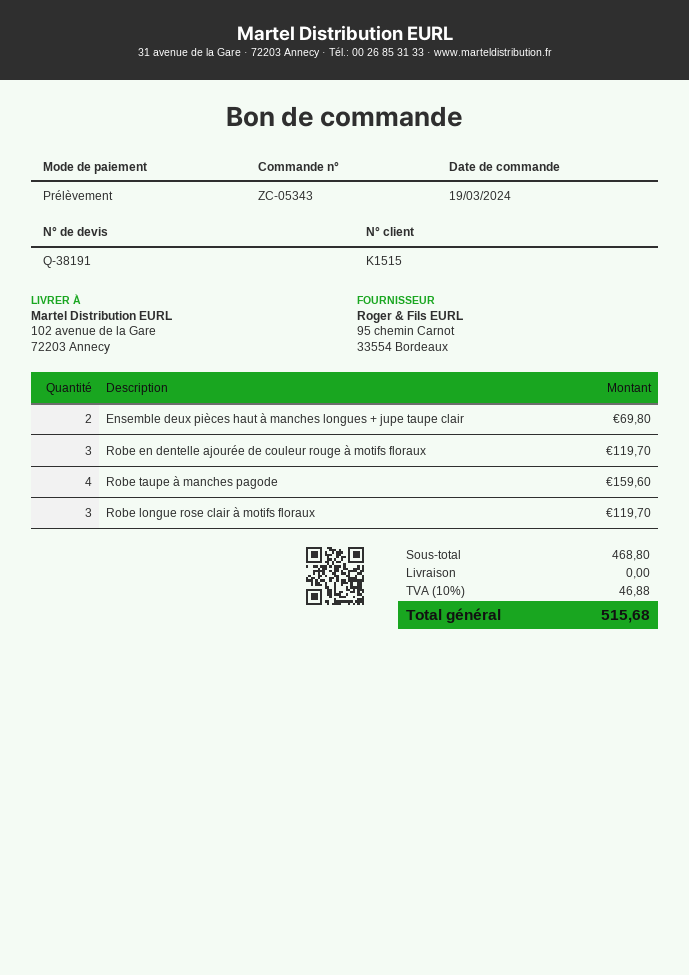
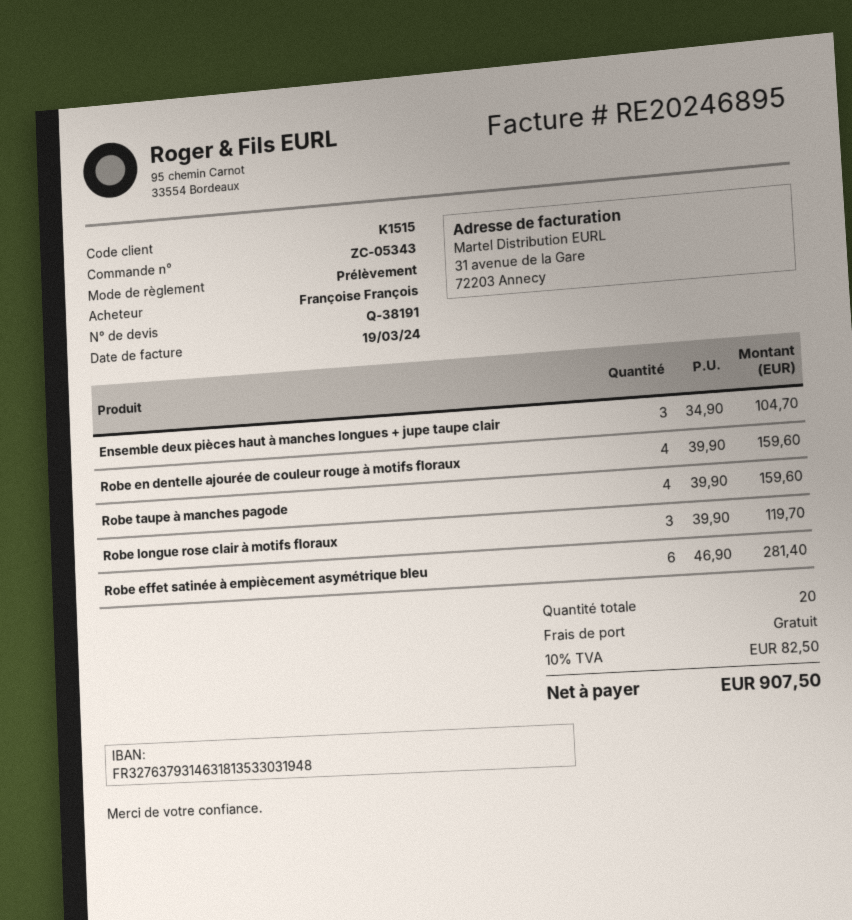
Ensemble deux pièces haut à manches longues + jupe taupe clair: 2 for 69.80 -> 3 for 104.70
Robe en dentelle ajourée de couleur rouge à motifs floraux: 3 for 119.70 -> 4 for 159.60
Robe effet satinée à empiècement asymétrique bleu: none -> 6 for 281.40
tax: 10% = 46.88 -> 10% = 82.50
total: 515.68 -> 907.50

